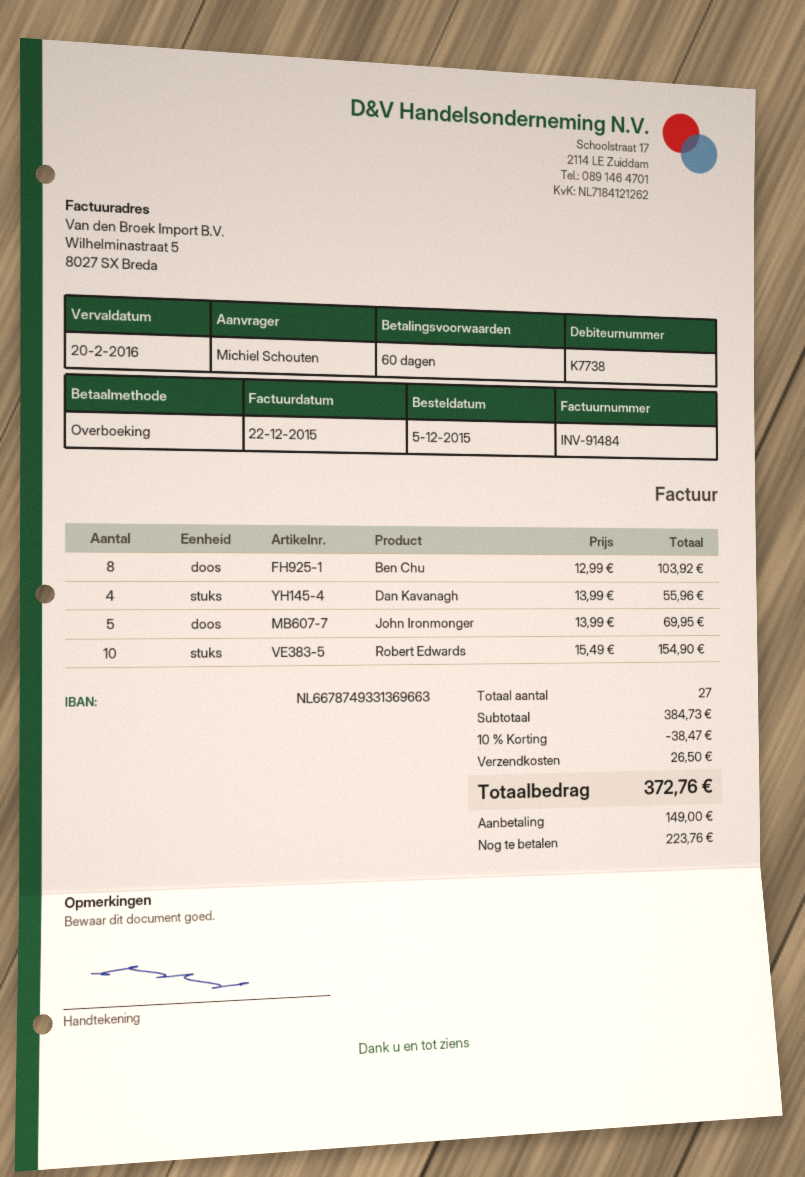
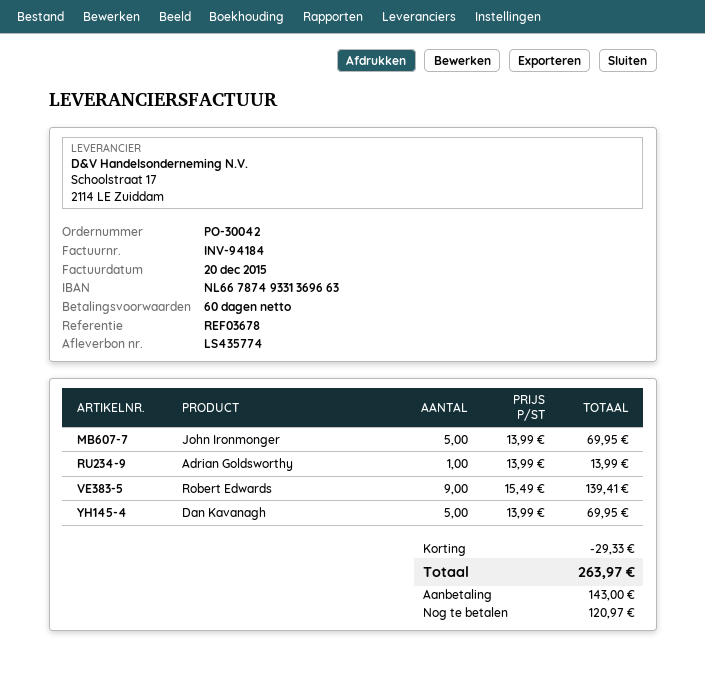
invoice number: INV-91484 -> INV-94184
invoice date: 2015-12-22 -> 2015-12-20
Ben Chu: 8 x 12.99 = 103.92 -> none
Dan Kavanagh: 4 x 13.99 = 55.96 -> 5 x 13.99 = 69.95
Robert Edwards: 10 x 15.49 = 154.90 -> 9 x 15.49 = 139.41
Adrian Goldsworthy: none -> 1 x 13.99 = 13.99
discount: 38.47 -> 29.33
shipping: 26.50 -> none
total: 372.76 -> 263.97
deposit: 149.00 -> 143.00
balance: 223.76 -> 120.97

